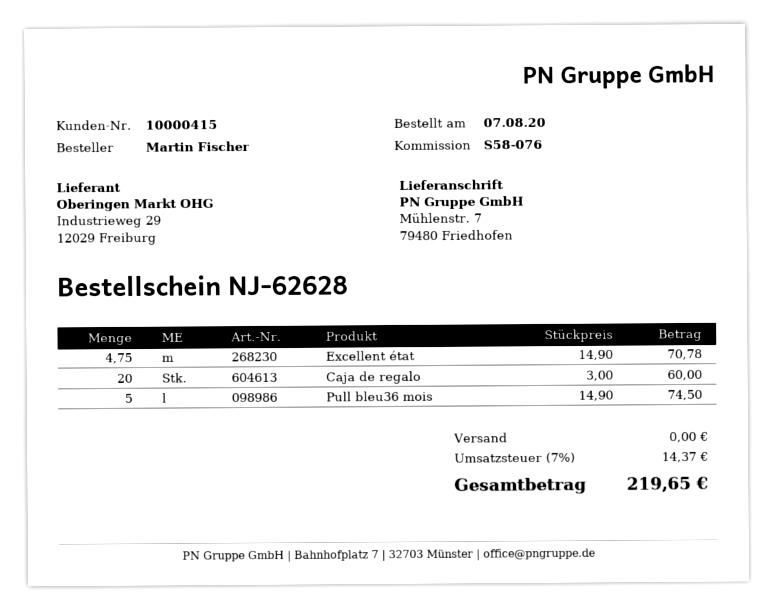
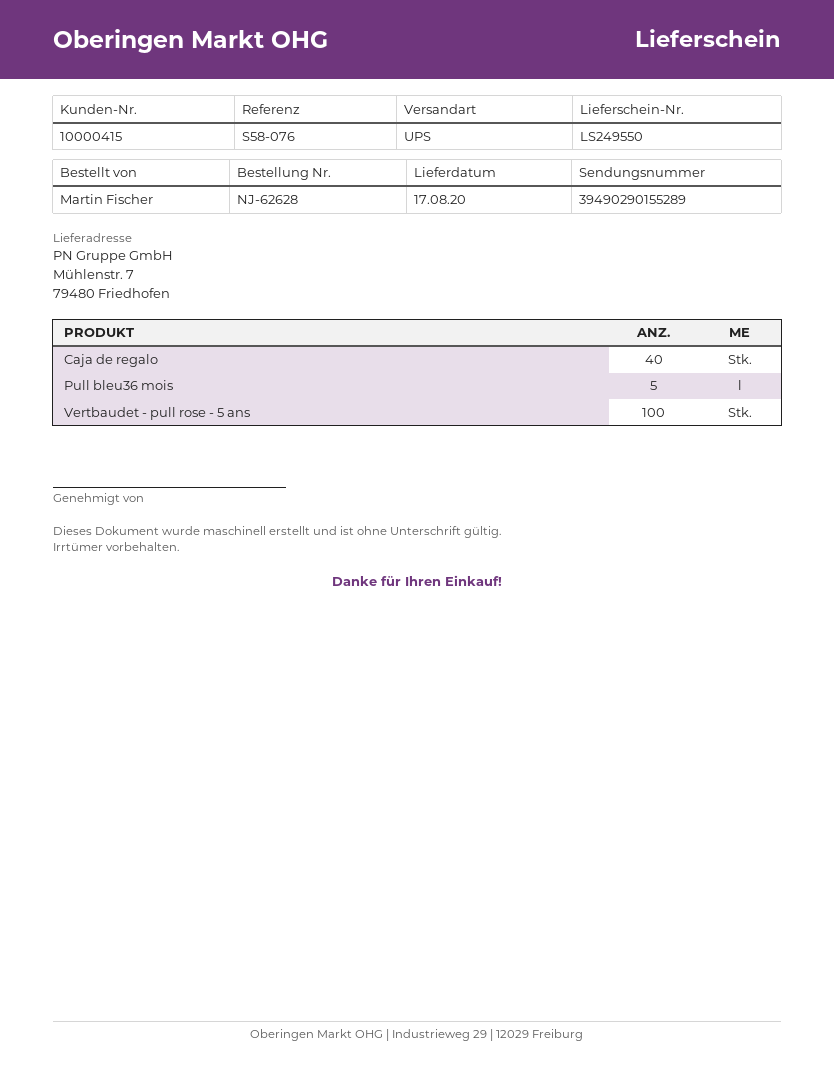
Excellent état: 4.75 -> none
Caja de regalo: 20 -> 40
Vertbaudet - pull rose - 5 ans: none -> 100

